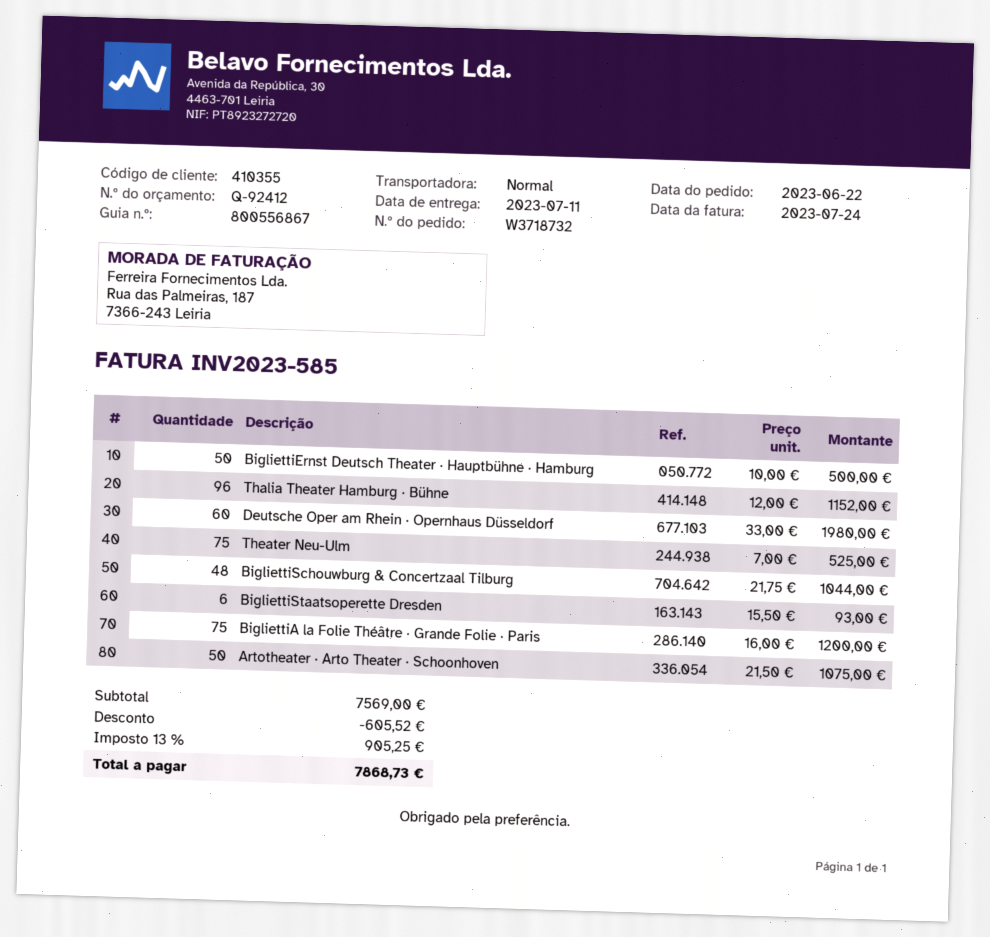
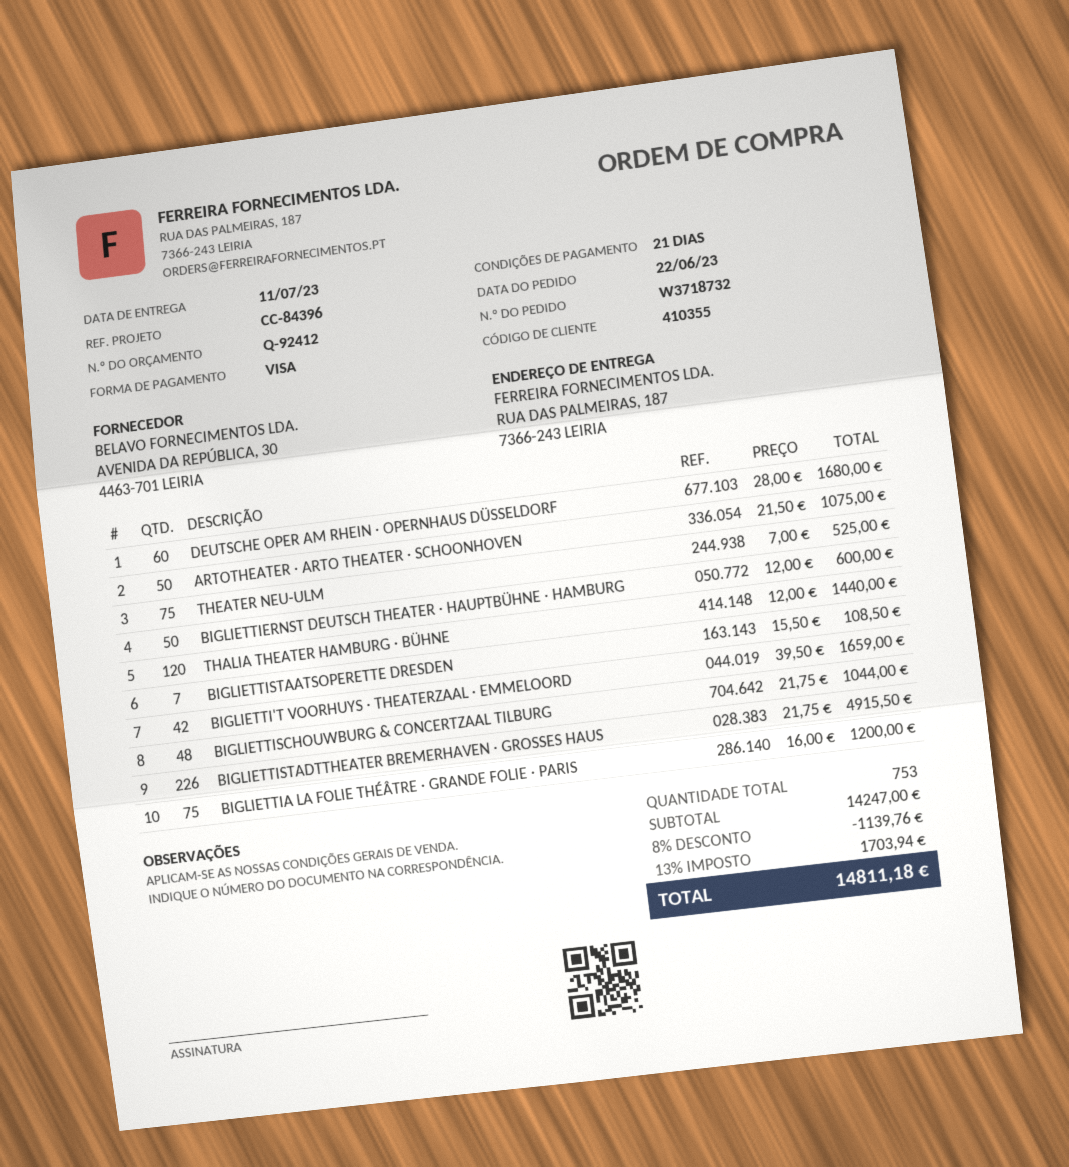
BigliettiErnst Deutsch Theater · Hauptbühne · Hamburg: 50 x 10.00 = 500.00 -> 50 x 12.00 = 600.00
Thalia Theater Hamburg · Bühne: 96 x 12.00 = 1152.00 -> 120 x 12.00 = 1440.00
Deutsche Oper am Rhein · Opernhaus Düsseldorf: 60 x 33.00 = 1980.00 -> 60 x 28.00 = 1680.00
BigliettiStaatsoperette Dresden: 6 x 15.50 = 93.00 -> 7 x 15.50 = 108.50
BIGLIETTI'T VOORHUYS · THEATERZAAL · EMMELOORD: none -> 42 x 39.50 = 1659.00
BIGLIETTISTADTTHEATER BREMERHAVEN · GROSSES HAUS: none -> 226 x 21.75 = 4915.50
subtotal: 7569.00 -> 14247.00
discount: 605.52 -> 1139.76
tax: 13% = 905.25 -> 13% = 1703.94
total: 7868.73 -> 14811.18

